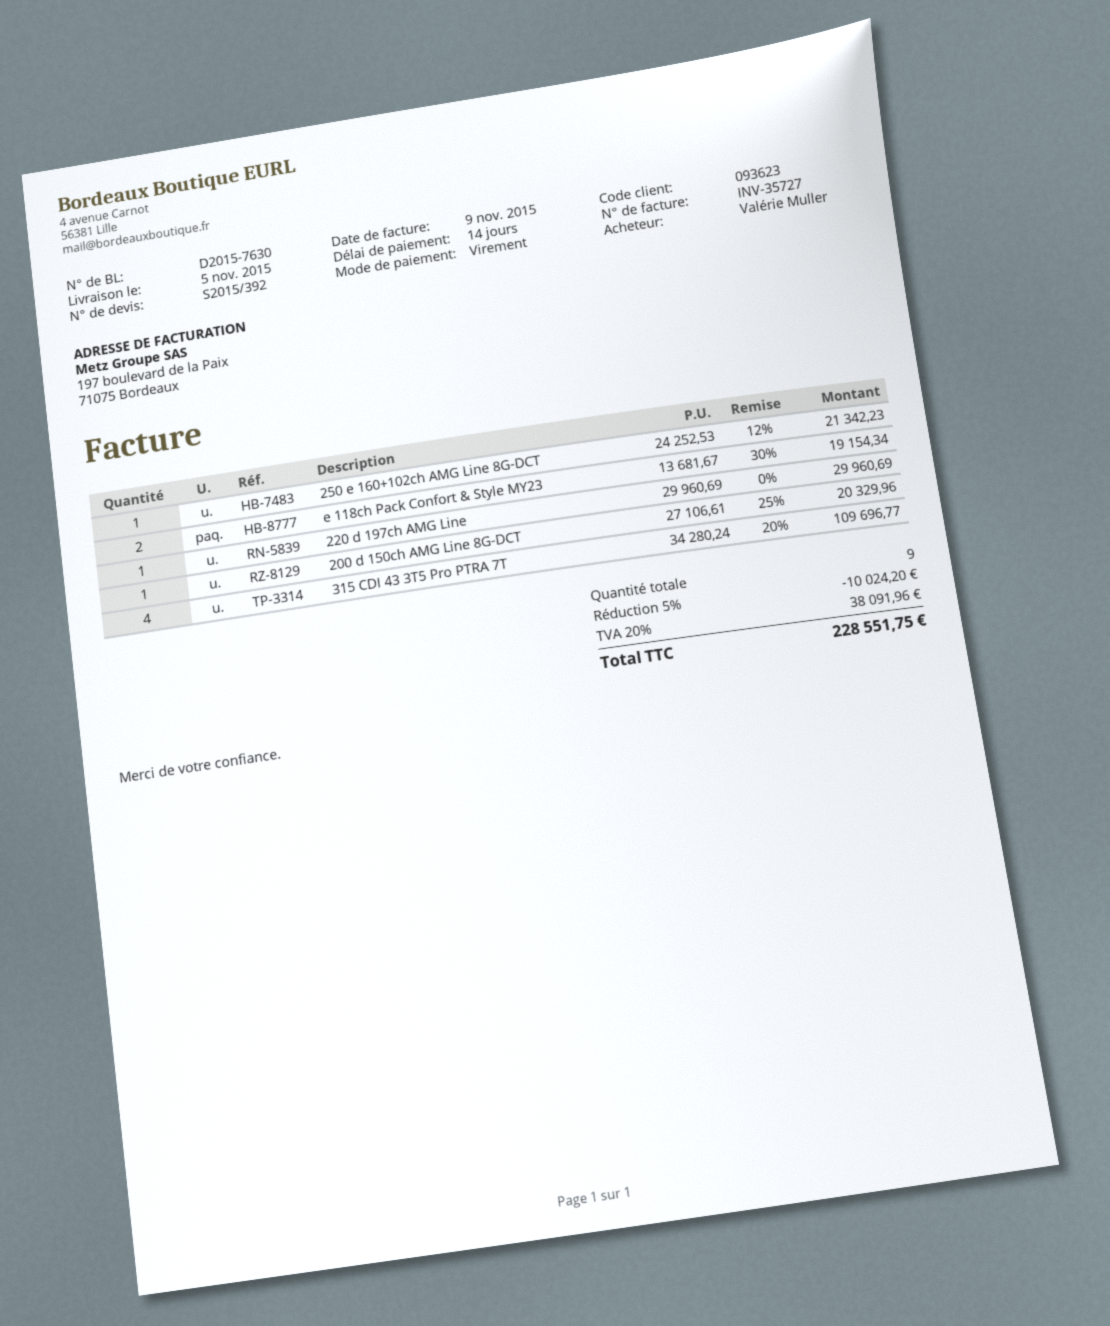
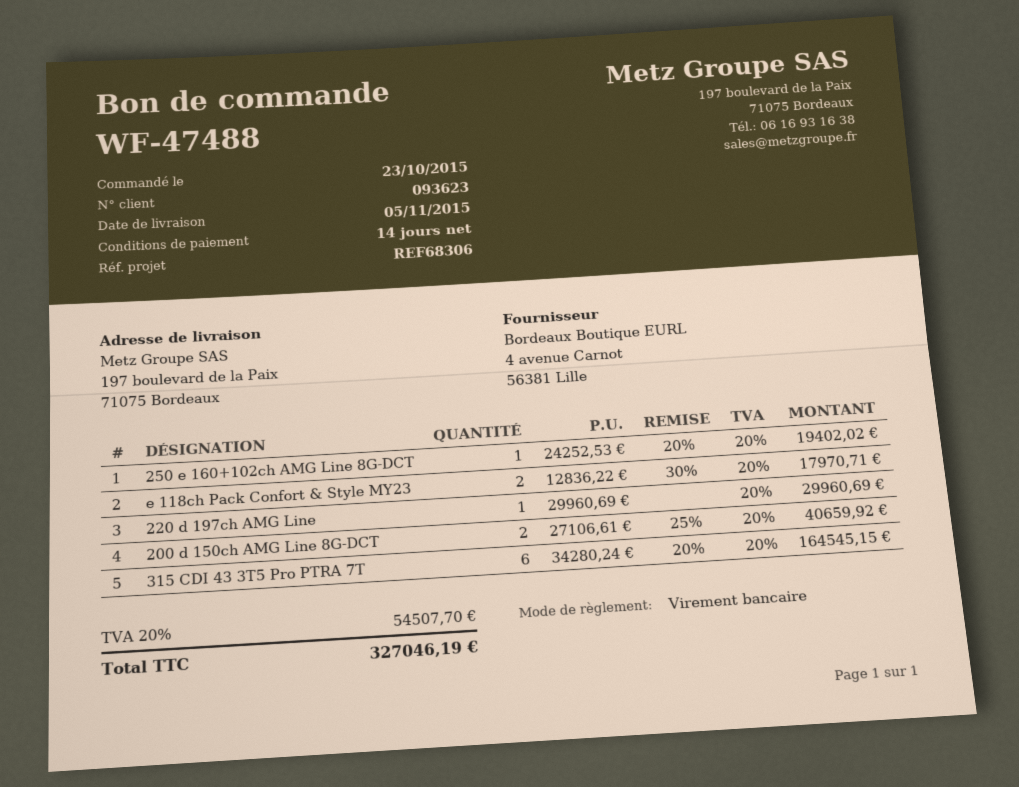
250 e 160+102ch AMG Line 8G-DCT: 1 x 24252.53 - 12% = 21342.23 -> 1 x 24252.53 - 20% = 19402.02
e 118ch Pack Confort & Style MY23: 2 x 13681.67 - 30% = 19154.34 -> 2 x 12836.22 - 30% = 17970.71
200 d 150ch AMG Line 8G-DCT: 1 x 27106.61 - 25% = 20329.96 -> 2 x 27106.61 - 25% = 40659.92
315 CDI 43 3T5 Pro PTRA 7T: 4 x 34280.24 - 20% = 109696.77 -> 6 x 34280.24 - 20% = 164545.15
discount: 5% = 10024.20 -> none
tax: 20% = 38091.96 -> 20% = 54507.70
total: 228551.75 -> 327046.19

